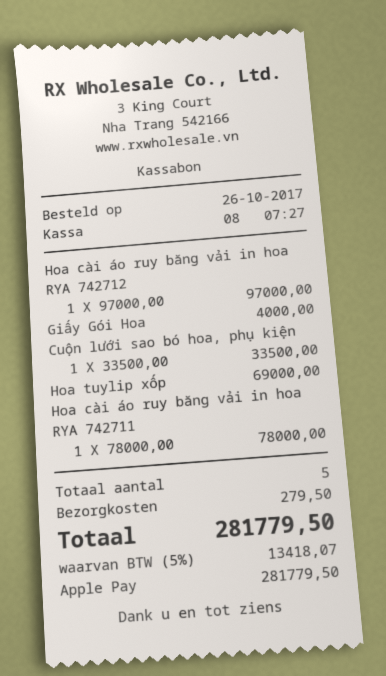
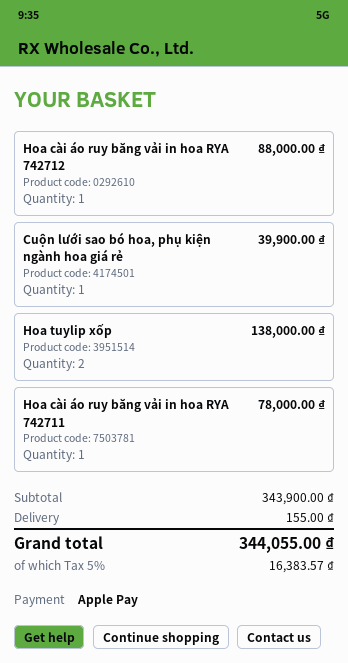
Hoa cài áo ruy băng vải in hoa RYA 742712: 1 for 97000.00 -> 1 for 88000.00
Giấy Gói Hoa: 1 for 4000.00 -> none
Cuộn lưới sao bó hoa, phụ kiện: 1 for 33500.00 -> 1 for 39900.00
Hoa tuylip xốp: 1 for 69000.00 -> 2 for 138000.00
shipping: 279.50 -> 155.00
tax: 5% = 13418.07 -> 5% = 16383.57
total: 281779.50 -> 344055.00

